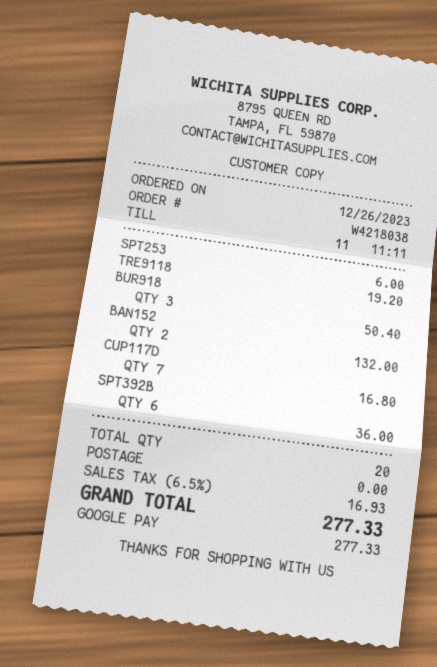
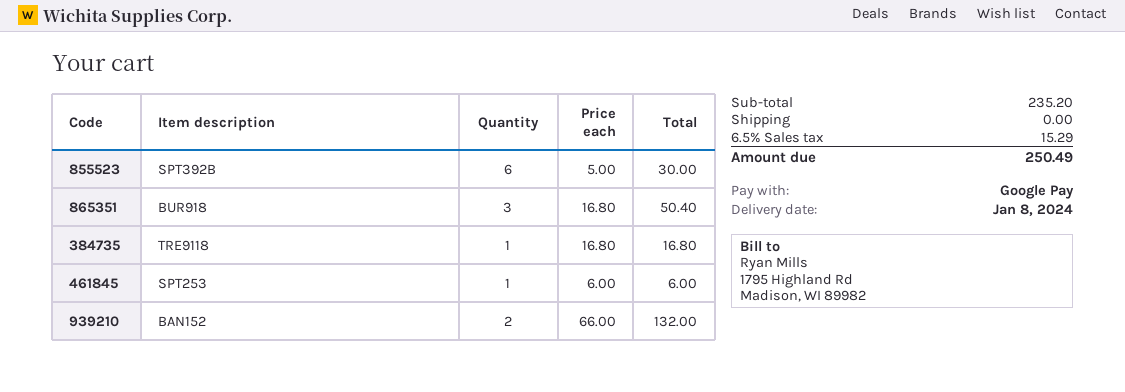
TRE9118: 1 for 19.20 -> 1 for 16.80
CUP117D: 7 for 16.80 -> none
SPT392B: 6 for 36.00 -> 6 for 30.00
tax: 6.5% = 16.93 -> 6.5% = 15.29
total: 277.33 -> 250.49

